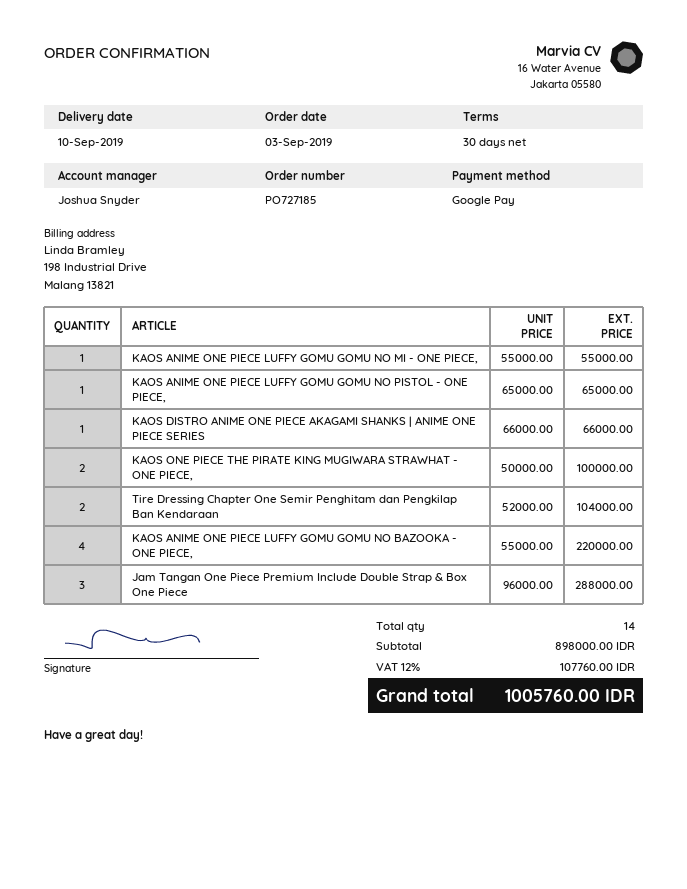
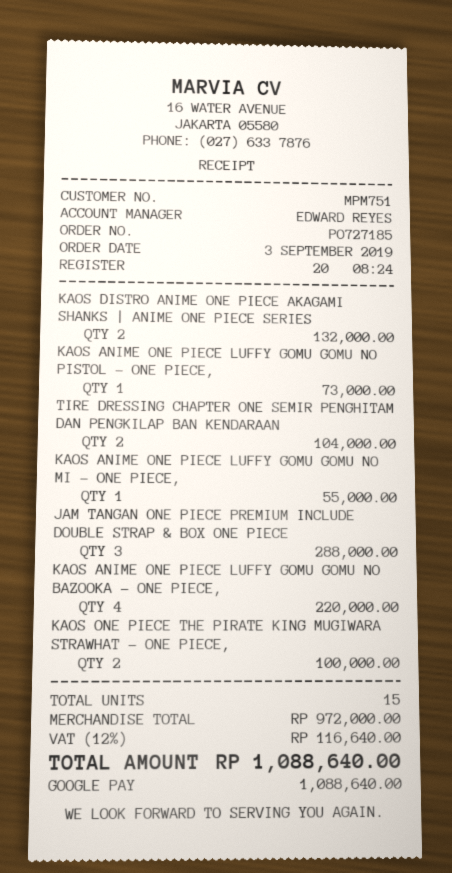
sales rep: Joshua Snyder -> EDWARD REYES
KAOS ANIME ONE PIECE LUFFY GOMU GOMU NO PISTOL - ONE PIECE,: 1 for 65000.00 -> 1 for 73000.00
KAOS DISTRO ANIME ONE PIECE AKAGAMI SHANKS | ANIME ONE PIECE SERIES: 1 for 66000.00 -> 2 for 132000.00
total quantity: 14 -> 15
subtotal: 898000.00 -> 972000.00
tax: 12% = 107760.00 -> 12% = 116640.00
total: 1005760.00 -> 1088640.00

